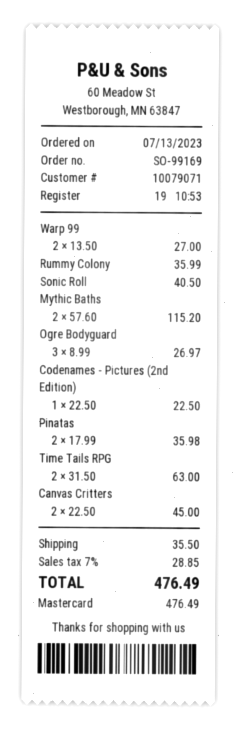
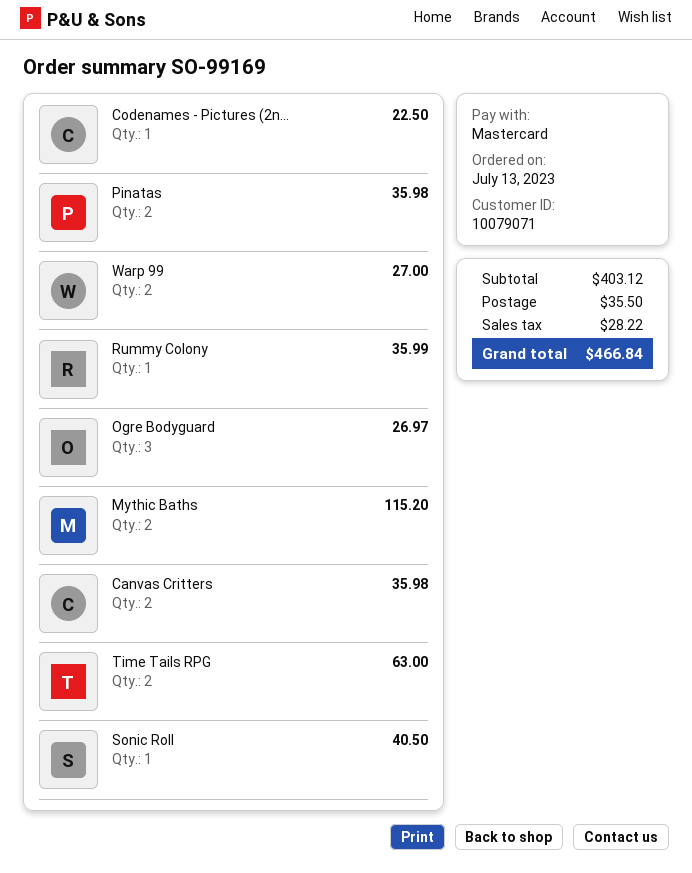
Canvas Critters: 2 for 45.00 -> 2 for 35.98
tax: 28.85 -> 28.22
total: 476.49 -> 466.84

